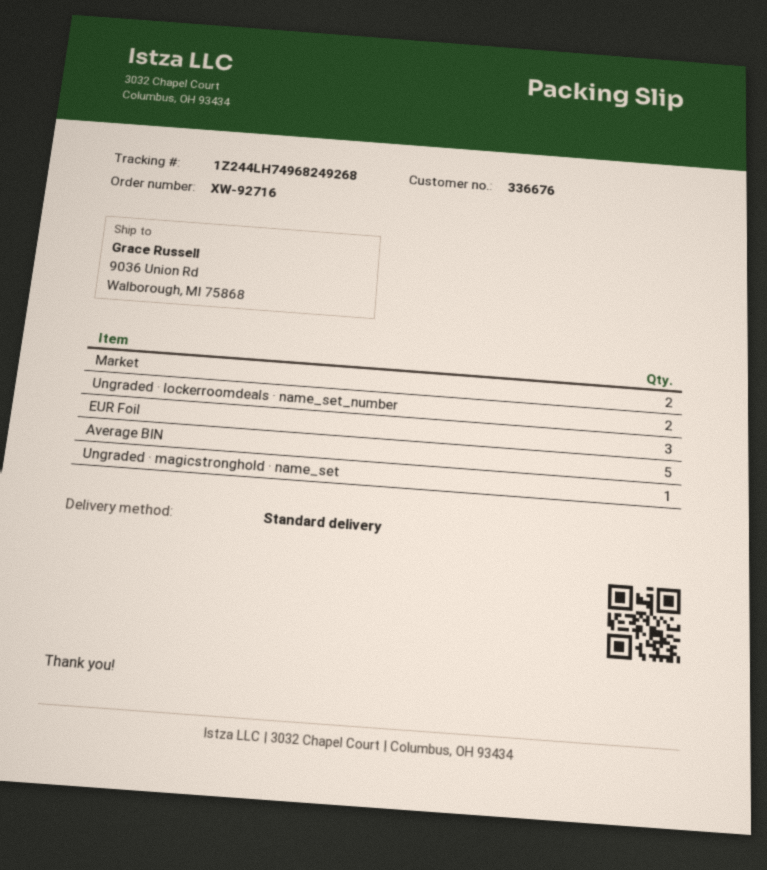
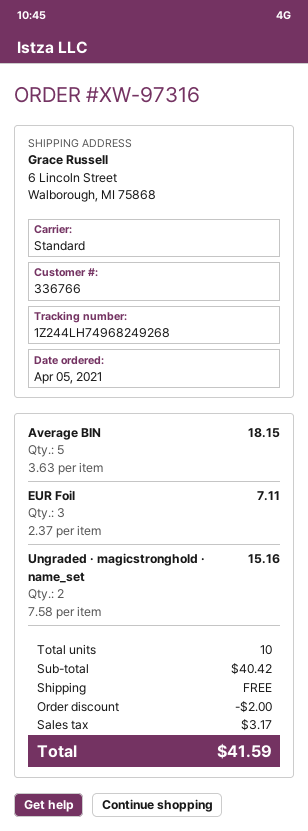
order number: XW-92716 -> XW-97316
customer number: 336676 -> 336766
ship to: 9036 Union Rd, Walborough, MI 75868 -> 6 Lincoln Street, Walborough, MI 75868
Market: 2 -> none
Ungraded · lockerroomdeals · name_set_number: 2 -> none
Ungraded · magicstronghold · name_set: 1 -> 2

